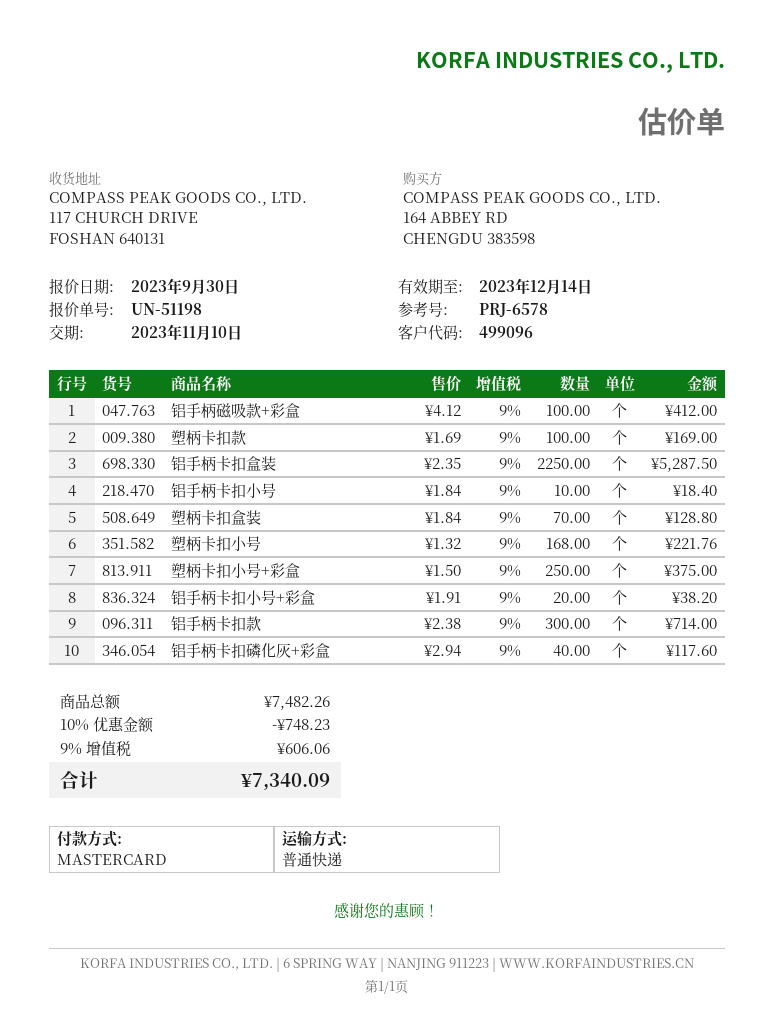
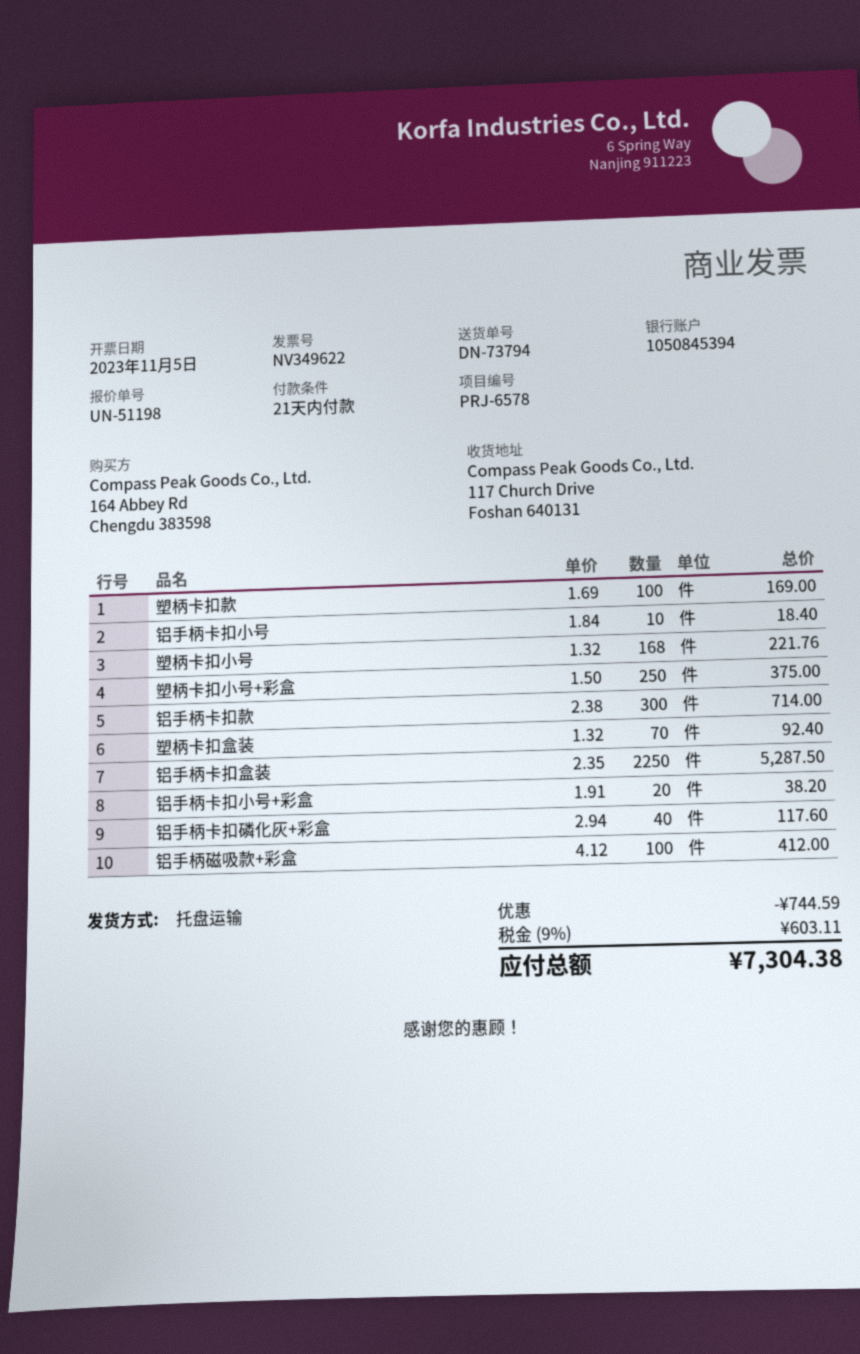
shipping method: standard -> pallet freight
塑柄卡扣盒装: 70 x 1.84 = 128.80 -> 70 x 1.32 = 92.40
discount: 748.23 -> 744.59
tax: 9% = 606.06 -> 9% = 603.11
total: 7340.09 -> 7304.38

